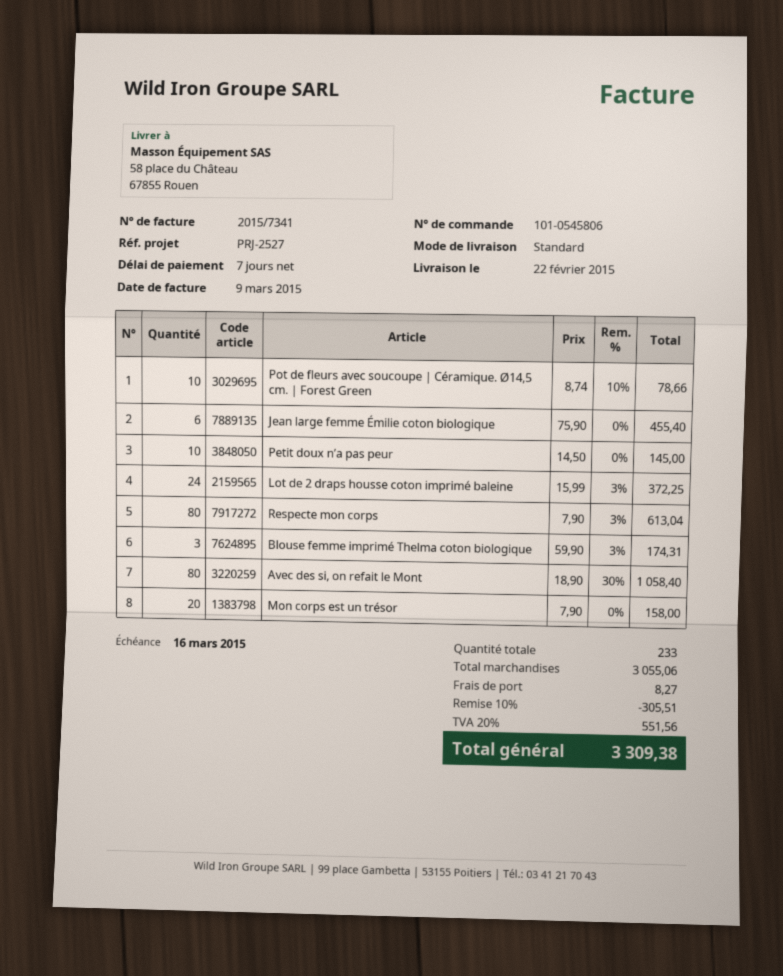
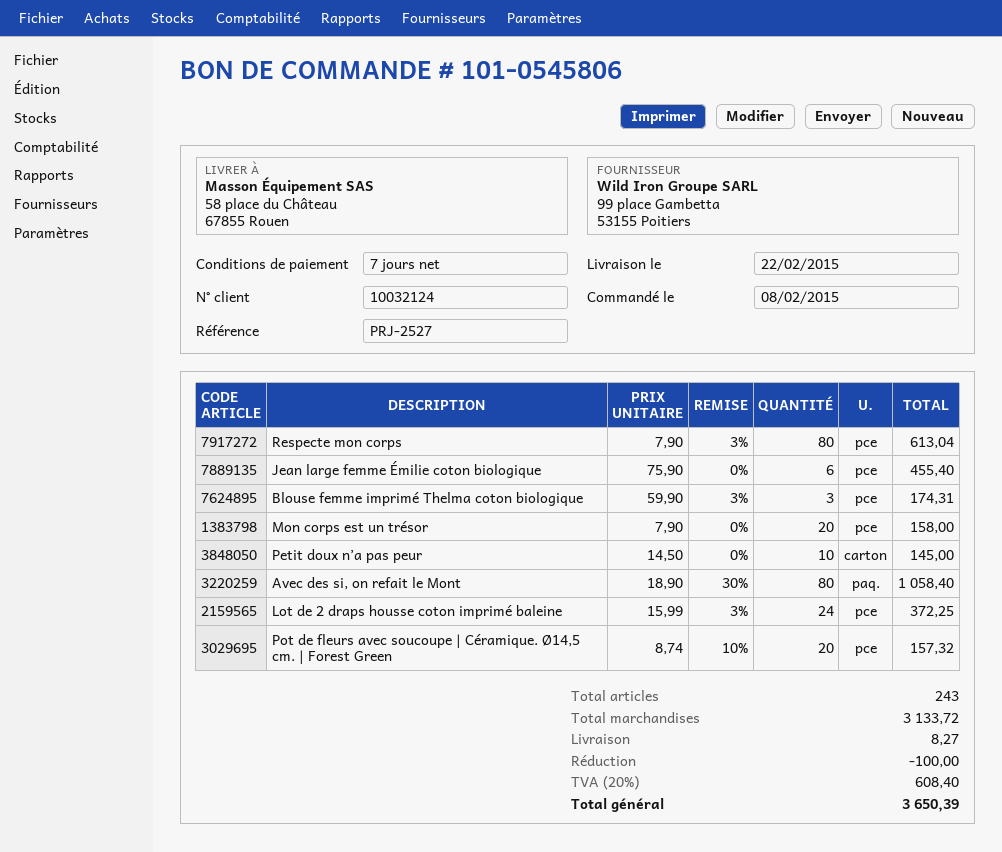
Pot de fleurs avec soucoupe | Céramique. Ø14,5 cm. | Forest Green: 10 x 8.74 - 10% = 78.66 -> 20 x 8.74 - 10% = 157.32
total quantity: 233 -> 243
subtotal: 3055.06 -> 3133.72
discount: 305.51 -> 100.00
tax: 20% = 551.56 -> 20% = 608.40
total: 3309.38 -> 3650.39

